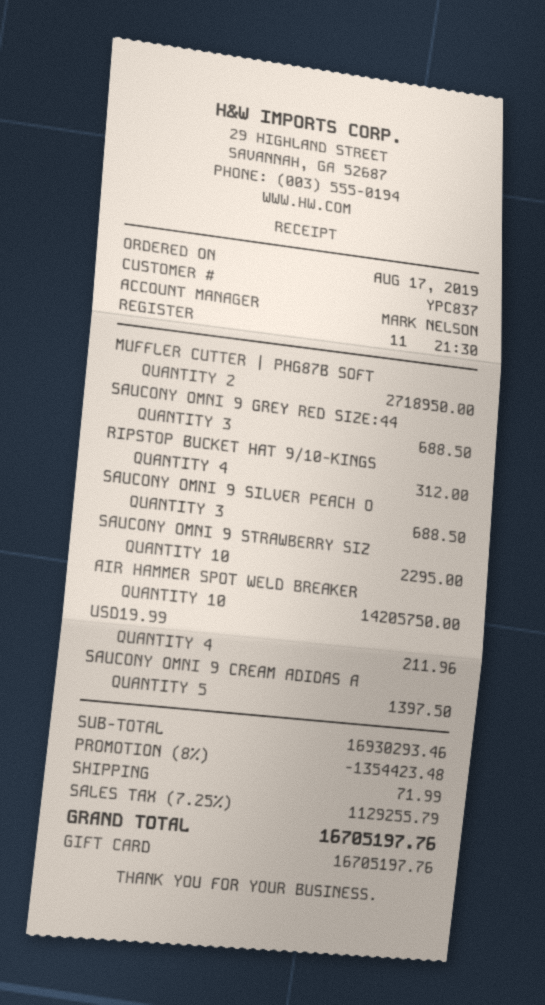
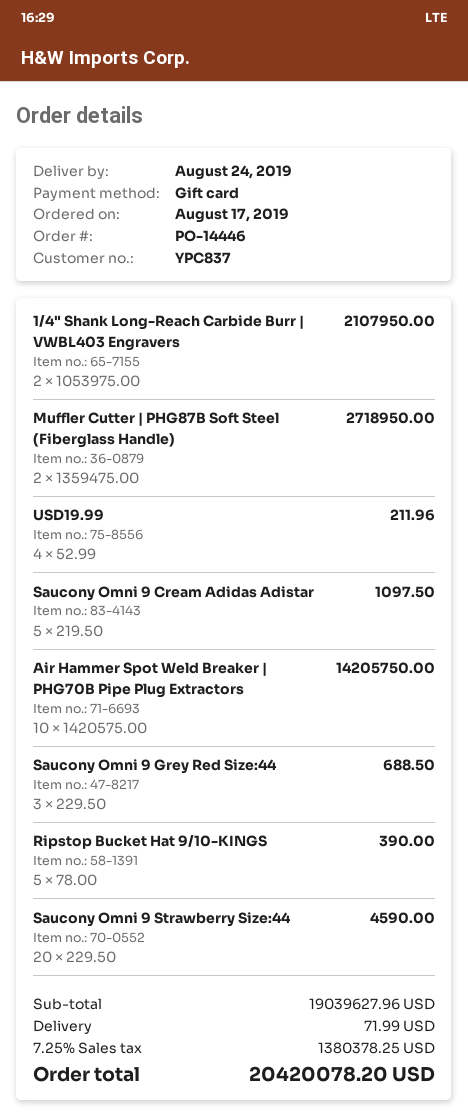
RIPSTOP BUCKET HAT 9/10-KINGS: 4 for 312.00 -> 5 for 390.00
SAUCONY OMNI 9 SILVER PEACH O: 3 for 688.50 -> none
SAUCONY OMNI 9 STRAWBERRY SIZ: 10 for 2295.00 -> 20 for 4590.00
SAUCONY OMNI 9 CREAM ADIDAS A: 5 for 1397.50 -> 5 for 1097.50
1/4" Shank Long-Reach Carbide Burr | VWBL403 Engravers: none -> 2 for 2107950.00
subtotal: 16930293.46 -> 19039627.96
discount: 8% = 1354423.48 -> none
tax: 7.25% = 1129255.79 -> 7.25% = 1380378.25
total: 16705197.76 -> 20420078.20

